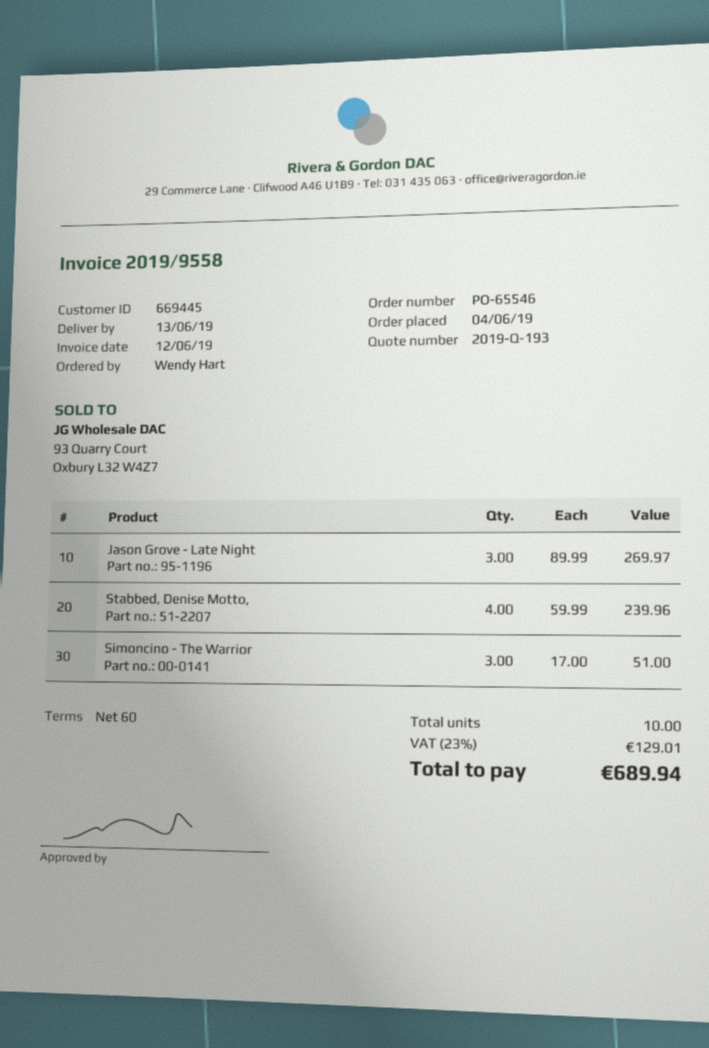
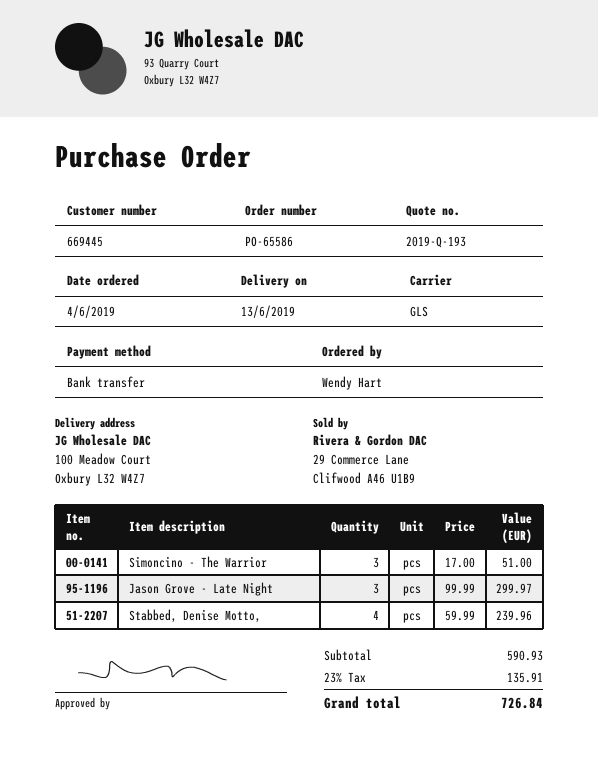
order number: PO-65546 -> PO-65586
Jason Grove - Late Night: 3 x 89.99 = 269.97 -> 3 x 99.99 = 299.97
tax: 23% = 129.01 -> 23% = 135.91
total: 689.94 -> 726.84

